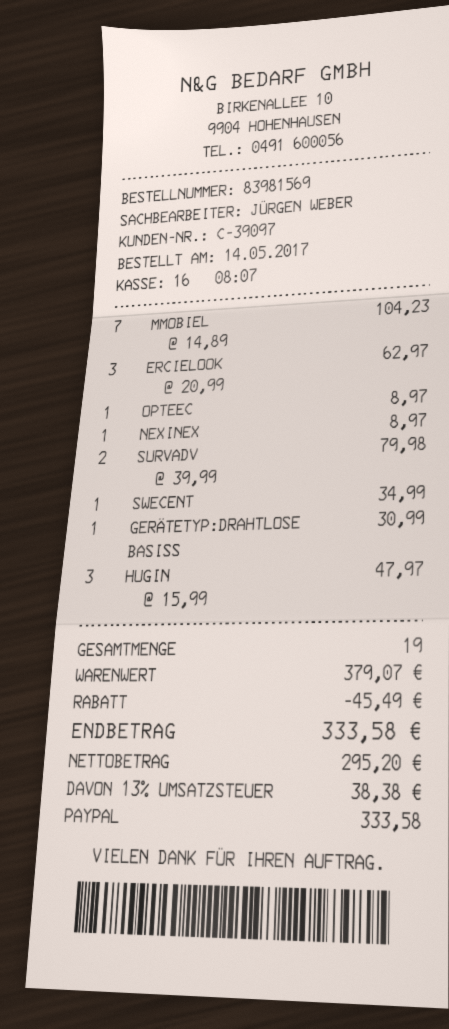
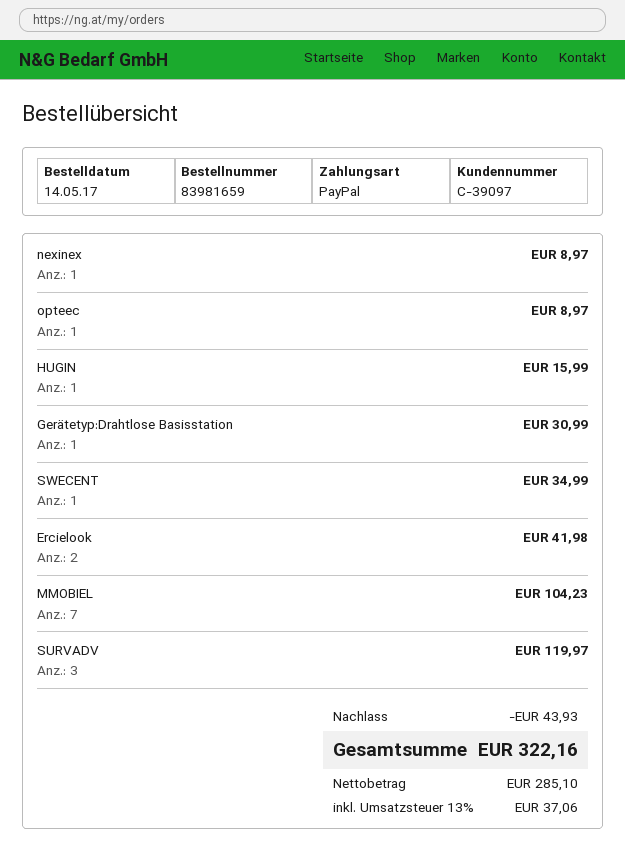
order number: 83981569 -> 83981659
ERCIELOOK: 3 for 62.97 -> 2 for 41.98
SURVADV: 2 for 79.98 -> 3 for 119.97
HUGIN: 3 for 47.97 -> 1 for 15.99
discount: 45.49 -> 43.93
net: 295.20 -> 285.10
tax: 13% = 38.38 -> 13% = 37.06
total: 333.58 -> 322.16

